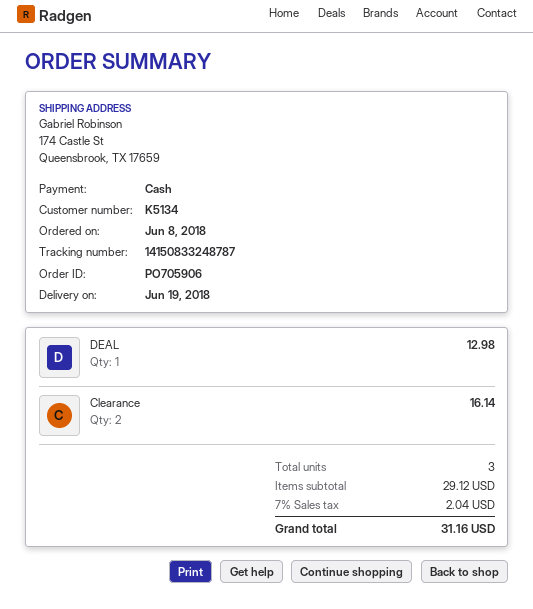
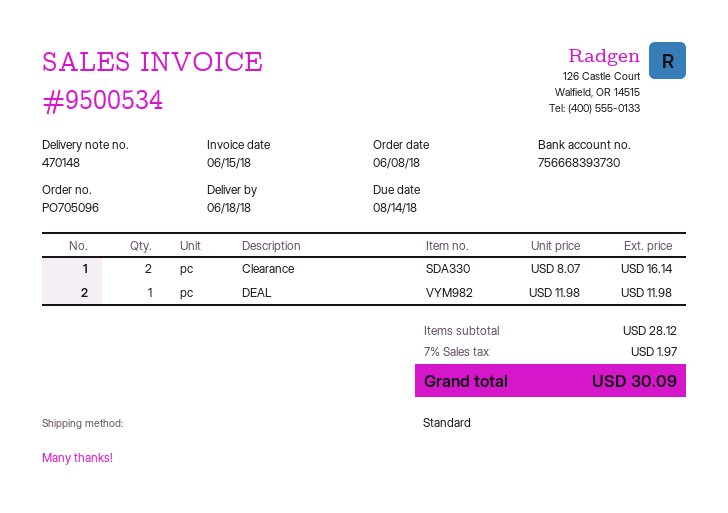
order number: PO705906 -> PO705096
delivery date: 2018-06-19 -> 2018-06-18
DEAL: 1 for 12.98 -> 1 for 11.98
subtotal: 29.12 -> 28.12
tax: 7% = 2.04 -> 7% = 1.97
total: 31.16 -> 30.09

